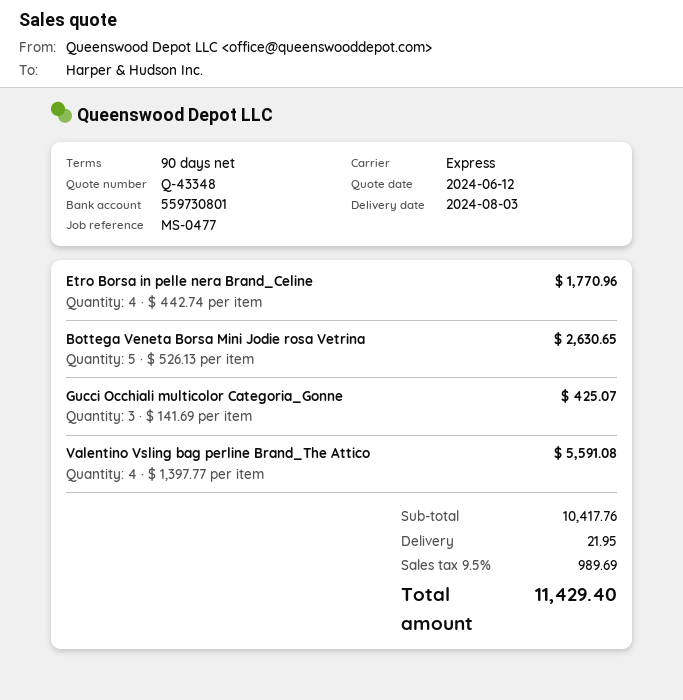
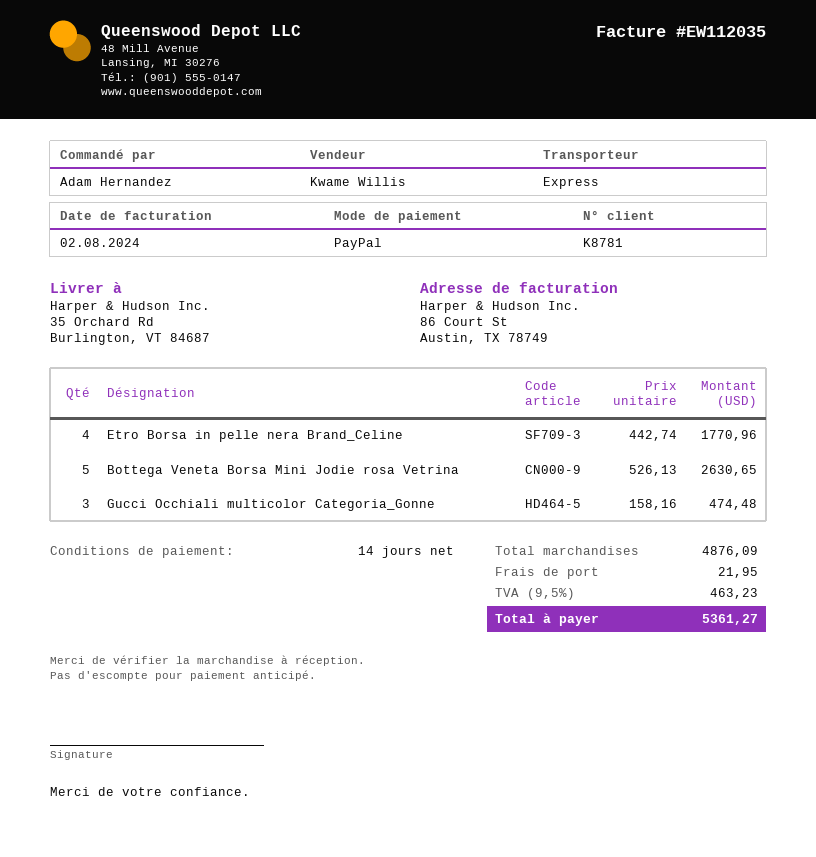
payment terms: 90 days -> 14 days
Gucci Occhiali multicolor Categoria_Gonne: 3 x 141.69 = 425.07 -> 3 x 158.16 = 474.48
Valentino Vsling bag perline Brand_The Attico: 4 x 1397.77 = 5591.08 -> none
subtotal: 10417.76 -> 4876.09
tax: 9.5% = 989.69 -> 9.5% = 463.23
total: 11429.40 -> 5361.27

